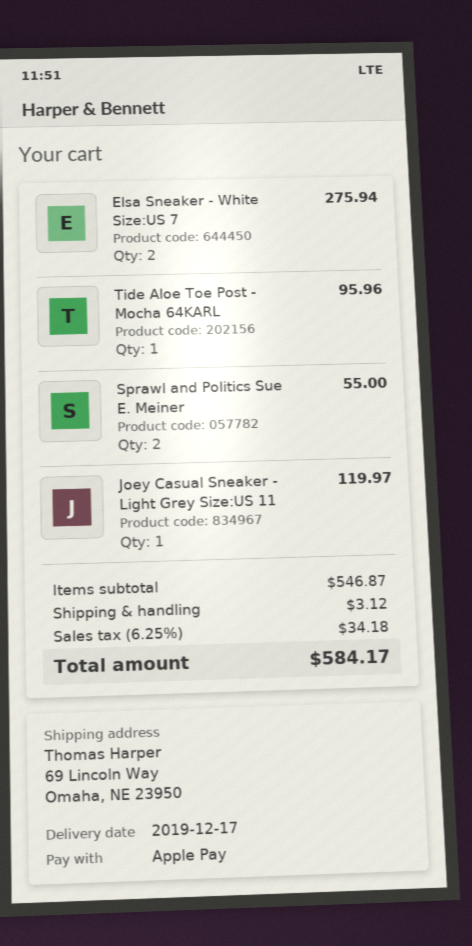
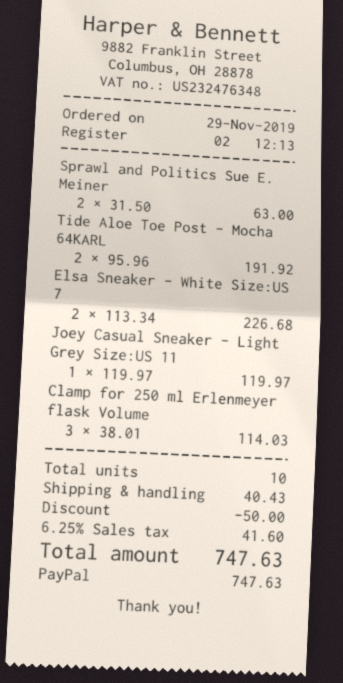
payment method: Apple Pay -> PayPal
Elsa Sneaker - White Size:US 7: 2 for 275.94 -> 2 for 226.68
Tide Aloe Toe Post - Mocha 64KARL: 1 for 95.96 -> 2 for 191.92
Sprawl and Politics Sue E. Meiner: 2 for 55.00 -> 2 for 63.00
Clamp for 250 ml Erlenmeyer flask Volume: none -> 3 for 114.03
discount: none -> 50.00
shipping: 3.12 -> 40.43
tax: 6.25% = 34.18 -> 6.25% = 41.60
total: 584.17 -> 747.63

